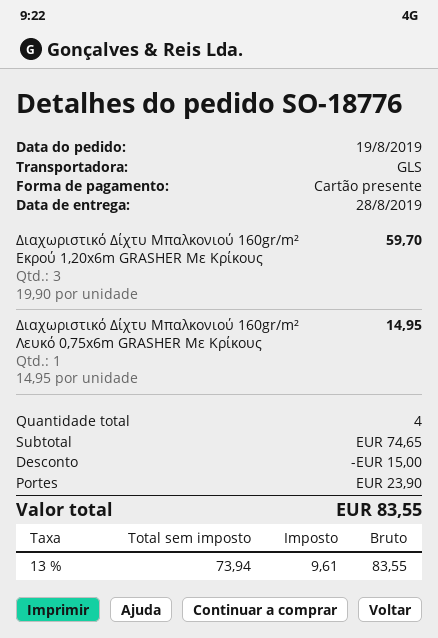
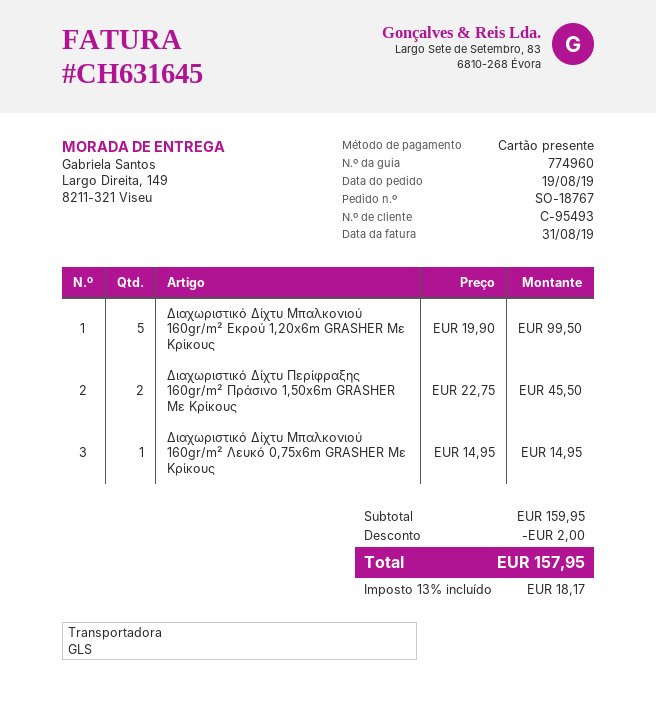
order number: SO-18776 -> SO-18767
Διαχωριστικό Δίχτυ Μπαλκονιού 160gr/m² Εκρού 1,20x6m GRASHER Με Κρίκους: 3 x 19.90 = 59.70 -> 5 x 19.90 = 99.50
Διαχωριστικό Δίχτυ Περίφραξης 160gr/m² Πράσινο 1,50x6m GRASHER Με Κρίκους: none -> 2 x 22.75 = 45.50
subtotal: 74.65 -> 159.95
discount: 15.00 -> 2.00
shipping: 23.90 -> none
tax: 13% = 9.61 -> 13% = 18.17
total: 83.55 -> 157.95

